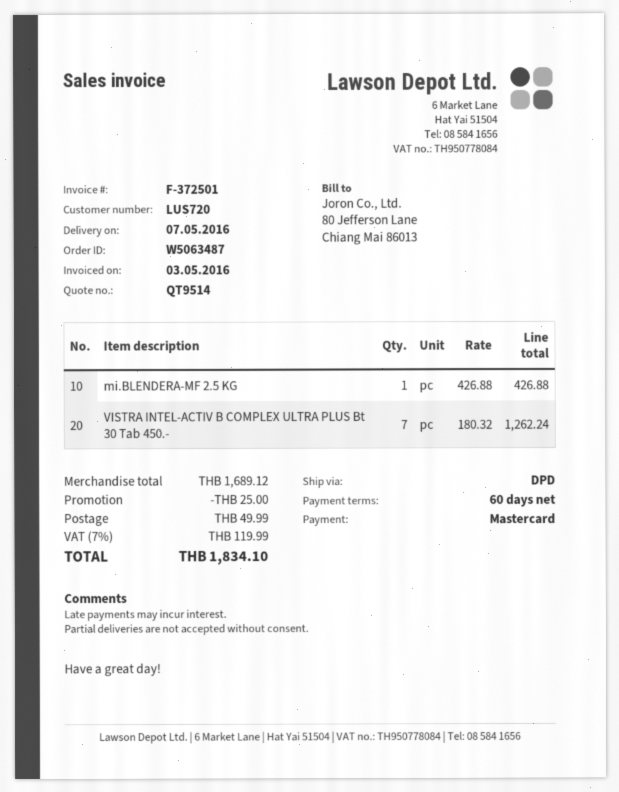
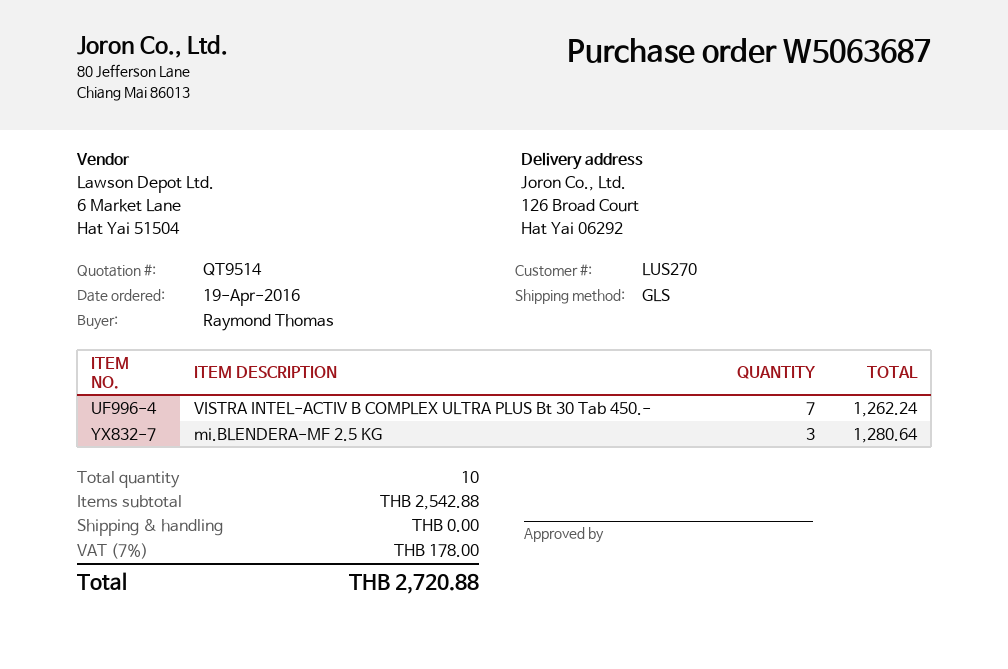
order number: W5063487 -> W5063687
customer number: LUS720 -> LUS270
shipping method: DPD -> GLS
mi.BLENDERA-MF 2.5 KG: 1 for 426.88 -> 3 for 1280.64
subtotal: 1689.12 -> 2542.88
discount: 25.00 -> none
shipping: 49.99 -> 0.00
tax: 7% = 119.99 -> 7% = 178.00
total: 1834.10 -> 2720.88

